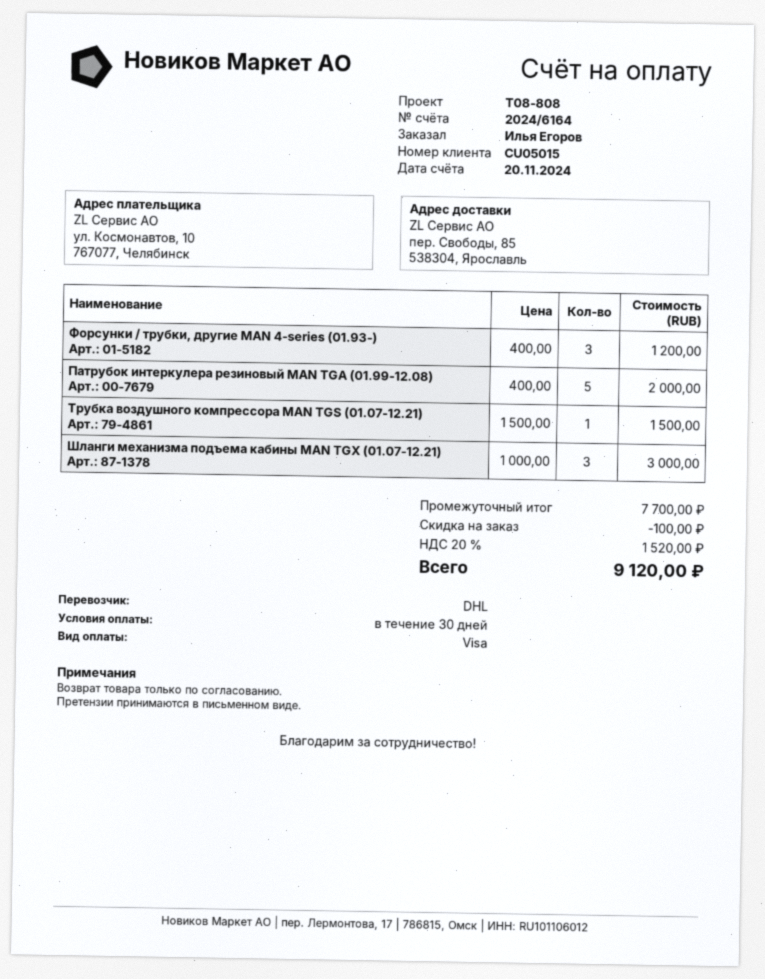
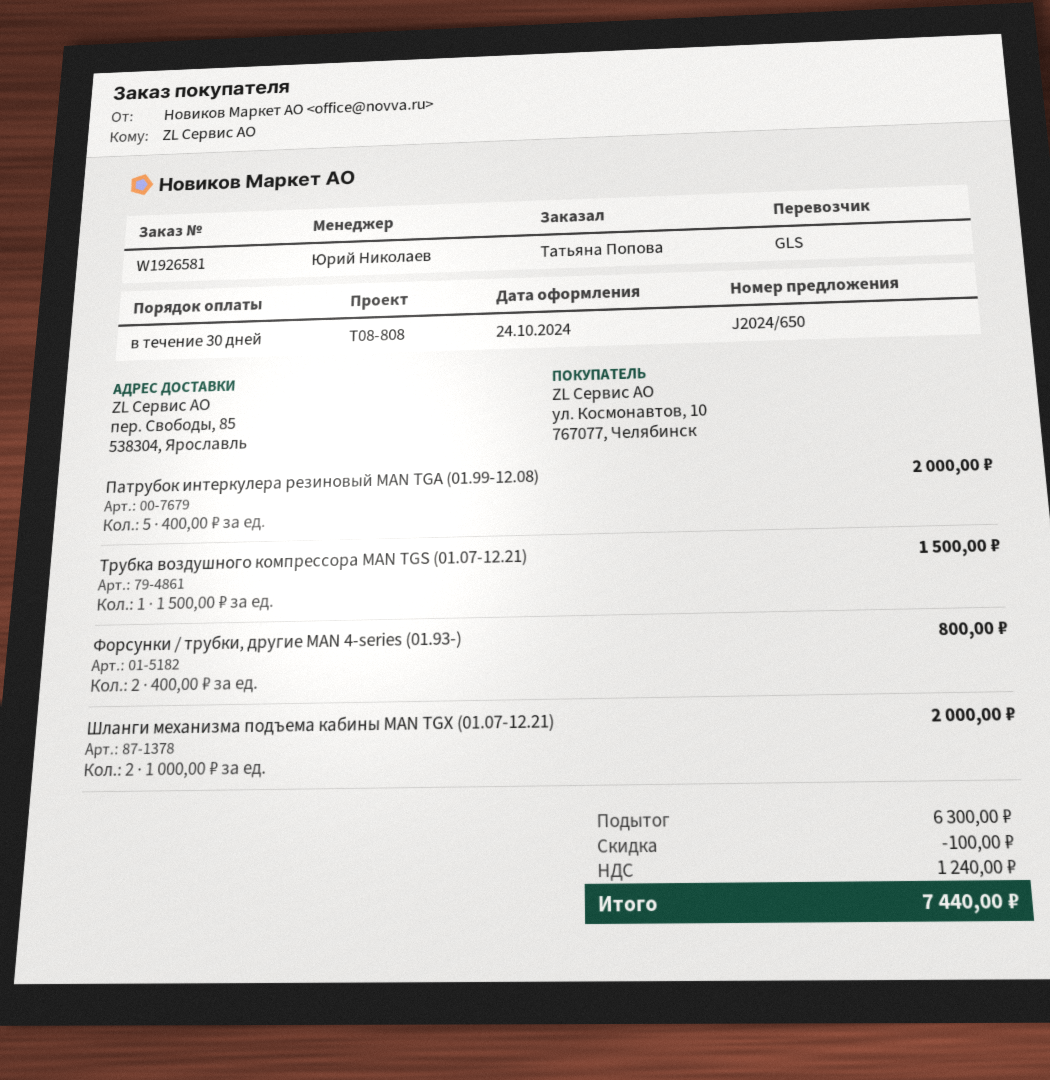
ordered by: Илья Егоров -> Татьяна Попова
shipping method: DHL -> GLS
Форсунки / трубки, другие MAN 4-series (01.93-): 3 x 400.00 = 1200.00 -> 2 x 400.00 = 800.00
Шланги механизма подъема кабины MAN TGX (01.07-12.21): 3 x 1000.00 = 3000.00 -> 2 x 1000.00 = 2000.00
subtotal: 7700.00 -> 6300.00
tax: 1520.00 -> 1240.00
total: 9120.00 -> 7440.00

